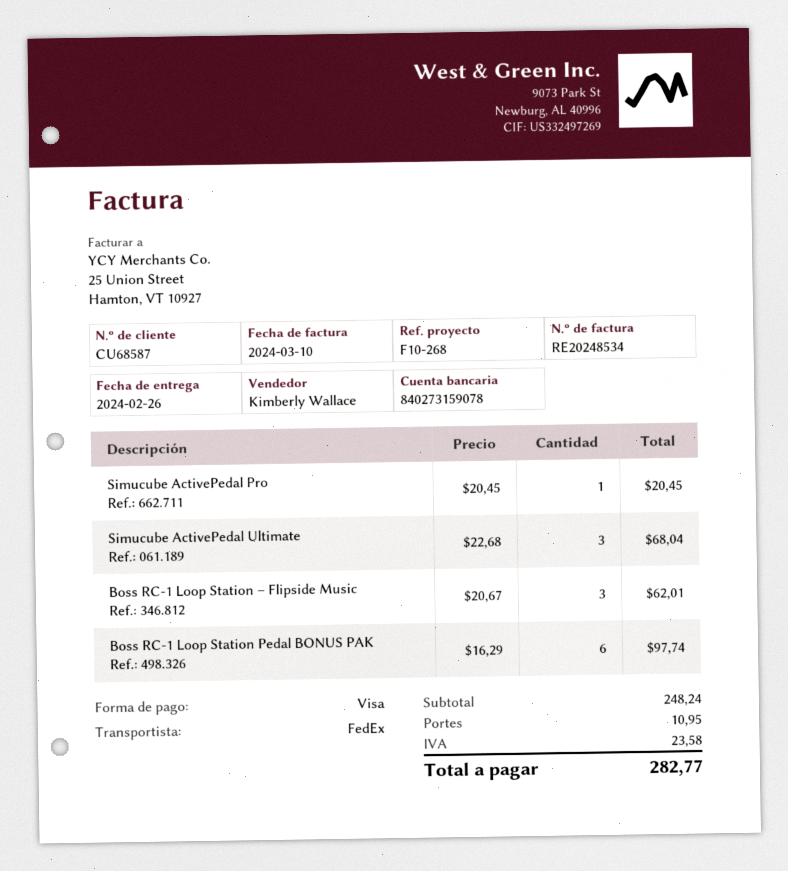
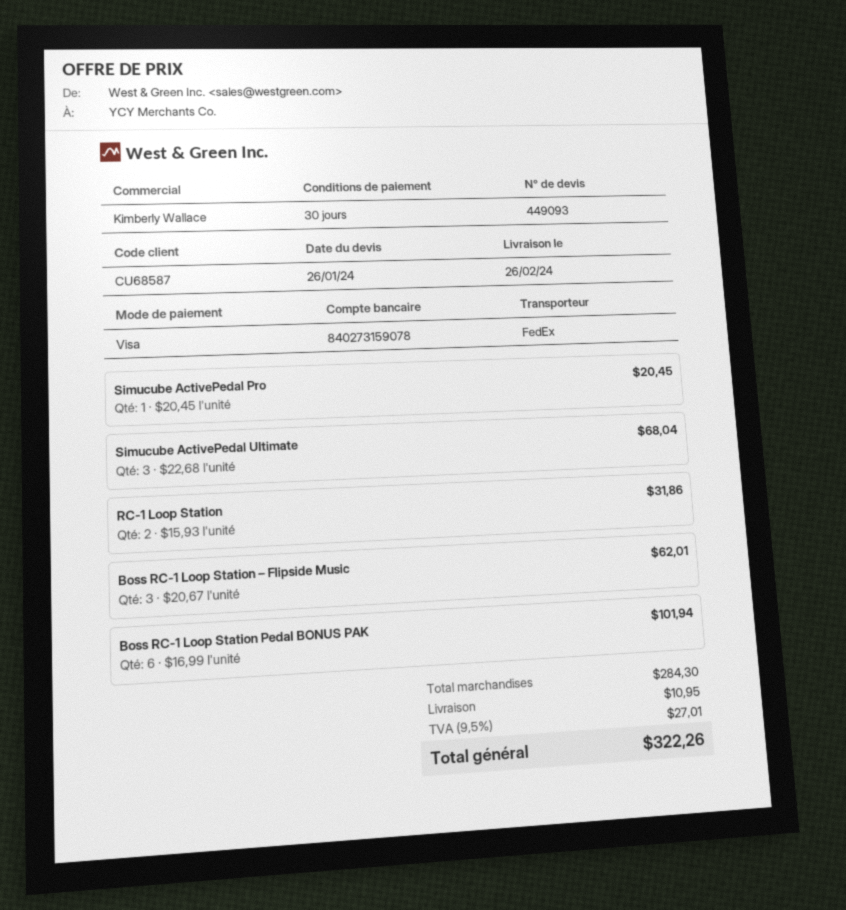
Boss RC-1 Loop Station Pedal BONUS PAK: 6 x 16.29 = 97.74 -> 6 x 16.99 = 101.94
RC-1 Loop Station: none -> 2 x 15.93 = 31.86
subtotal: 248.24 -> 284.30
tax: 23.58 -> 27.01
total: 282.77 -> 322.26

